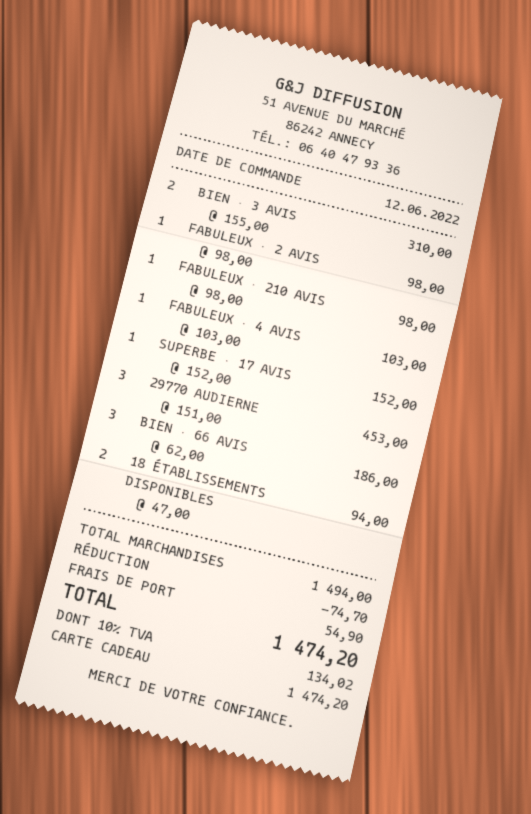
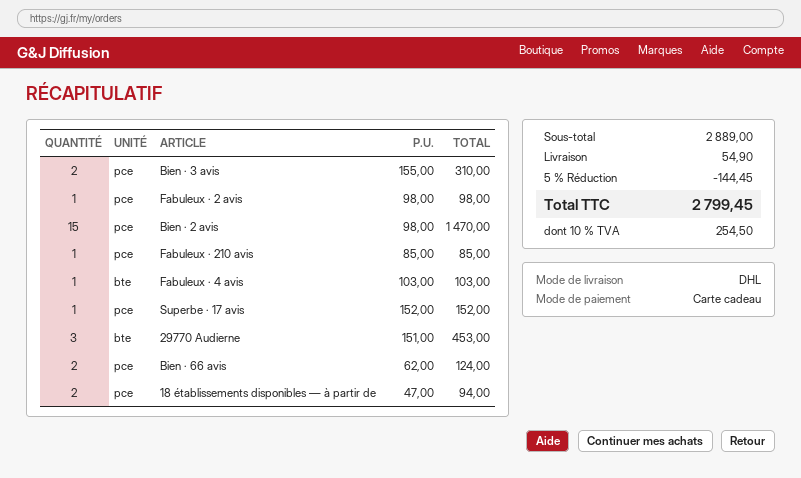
FABULEUX · 210 AVIS: 1 x 98.00 = 98.00 -> 1 x 85.00 = 85.00
BIEN · 66 AVIS: 3 x 62.00 = 186.00 -> 2 x 62.00 = 124.00
Bien · 2 avis: none -> 15 x 98.00 = 1470.00
subtotal: 1494.00 -> 2889.00
discount: 74.70 -> 144.45
tax: 10% = 134.02 -> 10% = 254.50
total: 1474.20 -> 2799.45

